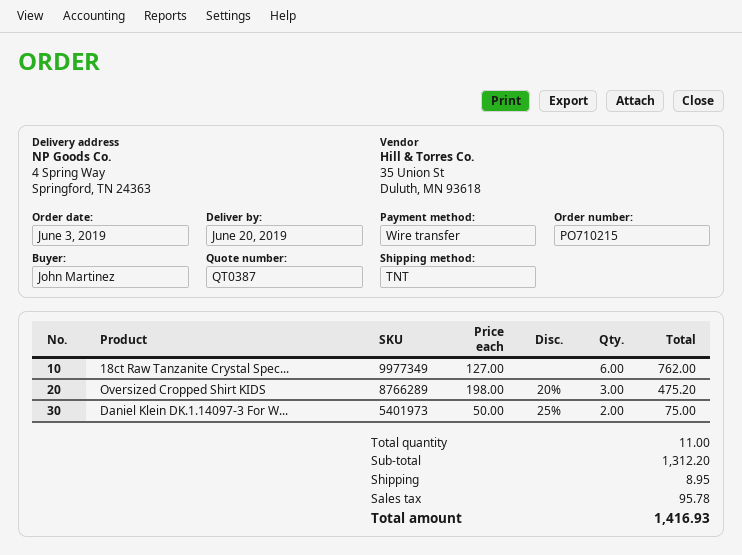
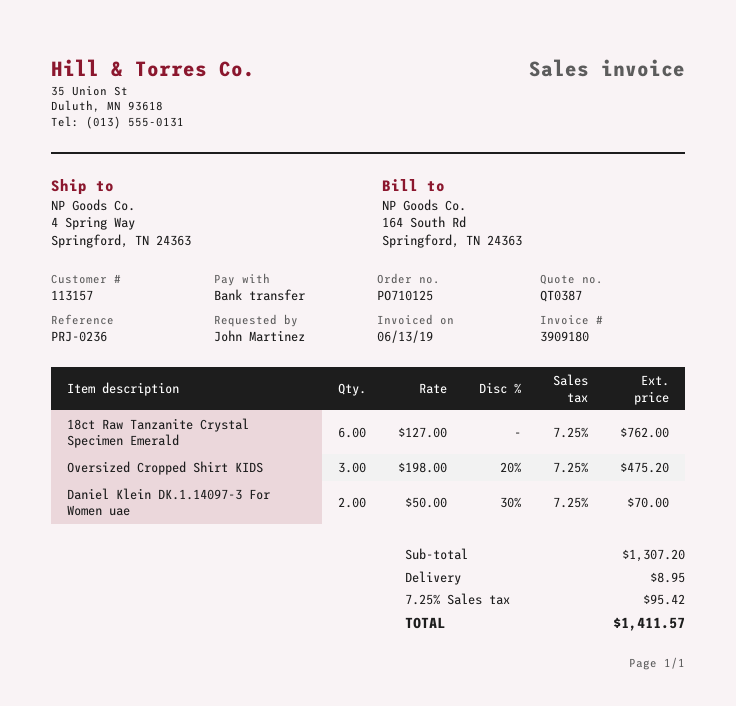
order number: PO710215 -> PO710125
Daniel Klein DK.1.14097-3 For W...: 2 x 50.00 - 25% = 75.00 -> 2 x 50.00 - 30% = 70.00
subtotal: 1312.20 -> 1307.20
tax: 95.78 -> 95.42
total: 1416.93 -> 1411.57

